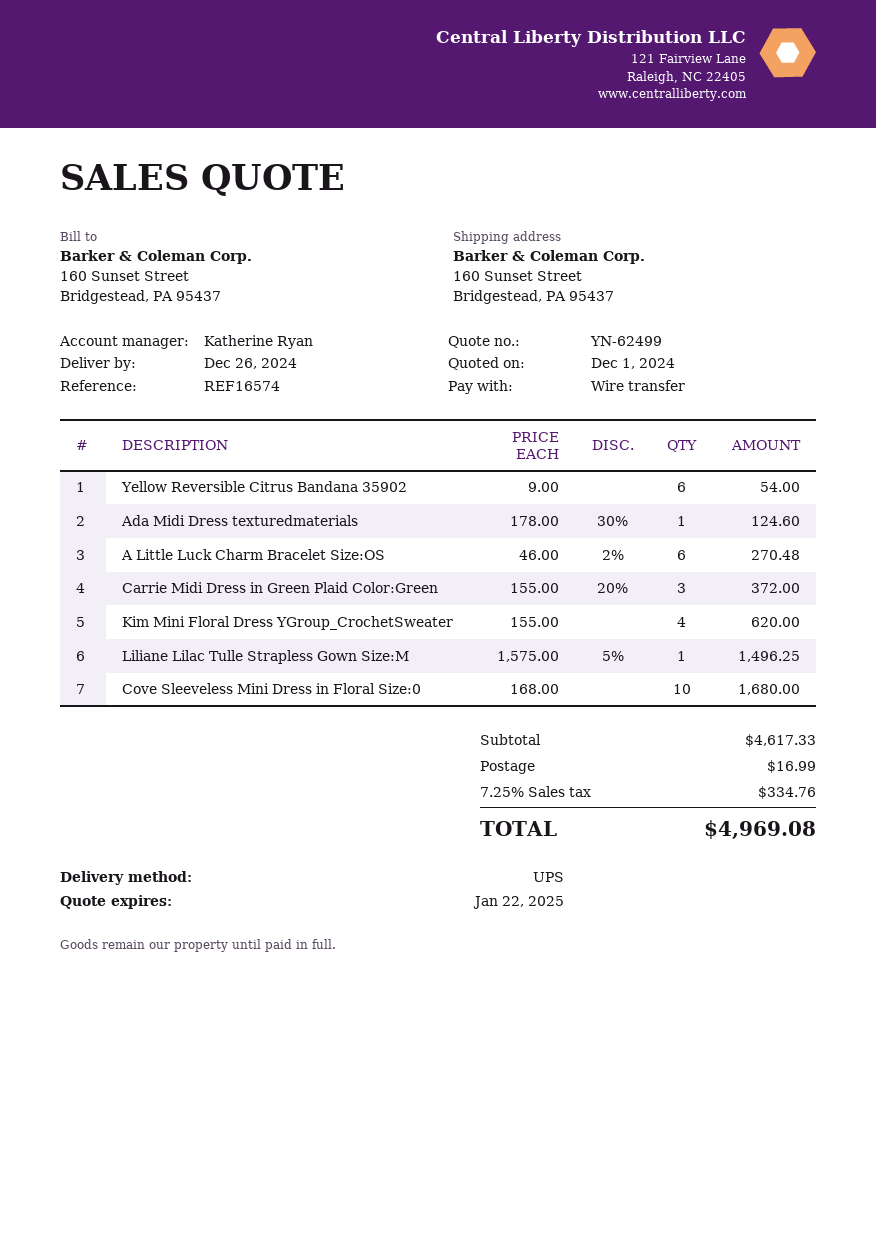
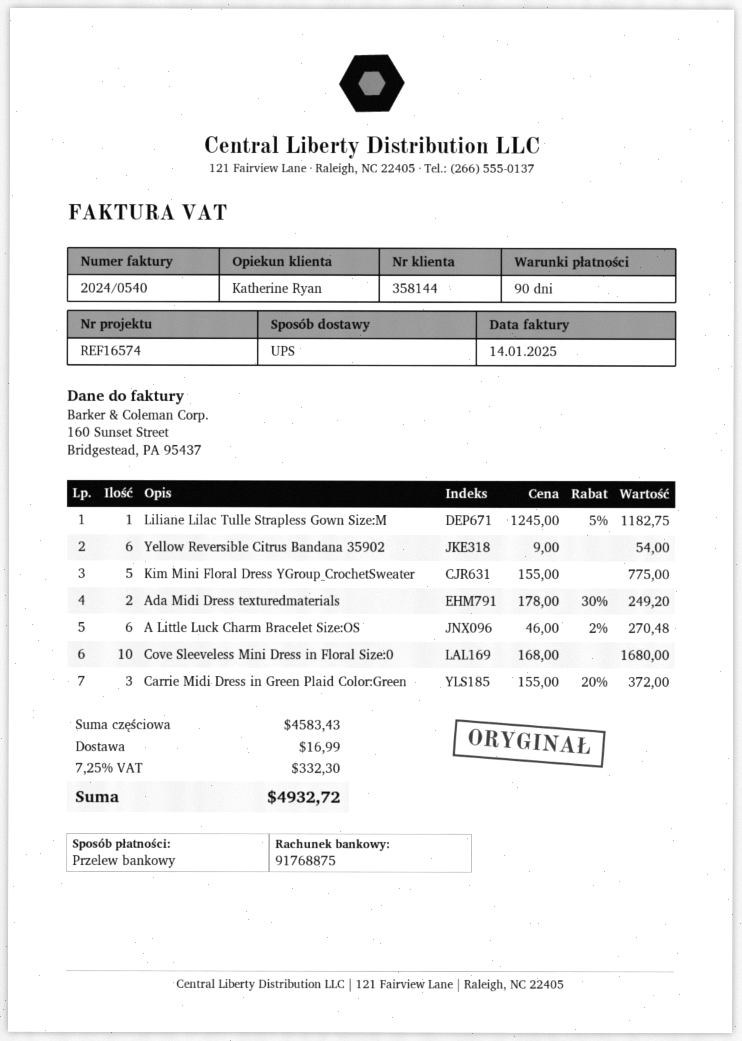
Ada Midi Dress texturedmaterials: 1 x 178.00 - 30% = 124.60 -> 2 x 178.00 - 30% = 249.20
Kim Mini Floral Dress YGroup_CrochetSweater: 4 x 155.00 = 620.00 -> 5 x 155.00 = 775.00
Liliane Lilac Tulle Strapless Gown Size:M: 1 x 1575.00 - 5% = 1496.25 -> 1 x 1245.00 - 5% = 1182.75
subtotal: 4617.33 -> 4583.43
tax: 7.25% = 334.76 -> 7.25% = 332.30
total: 4969.08 -> 4932.72

